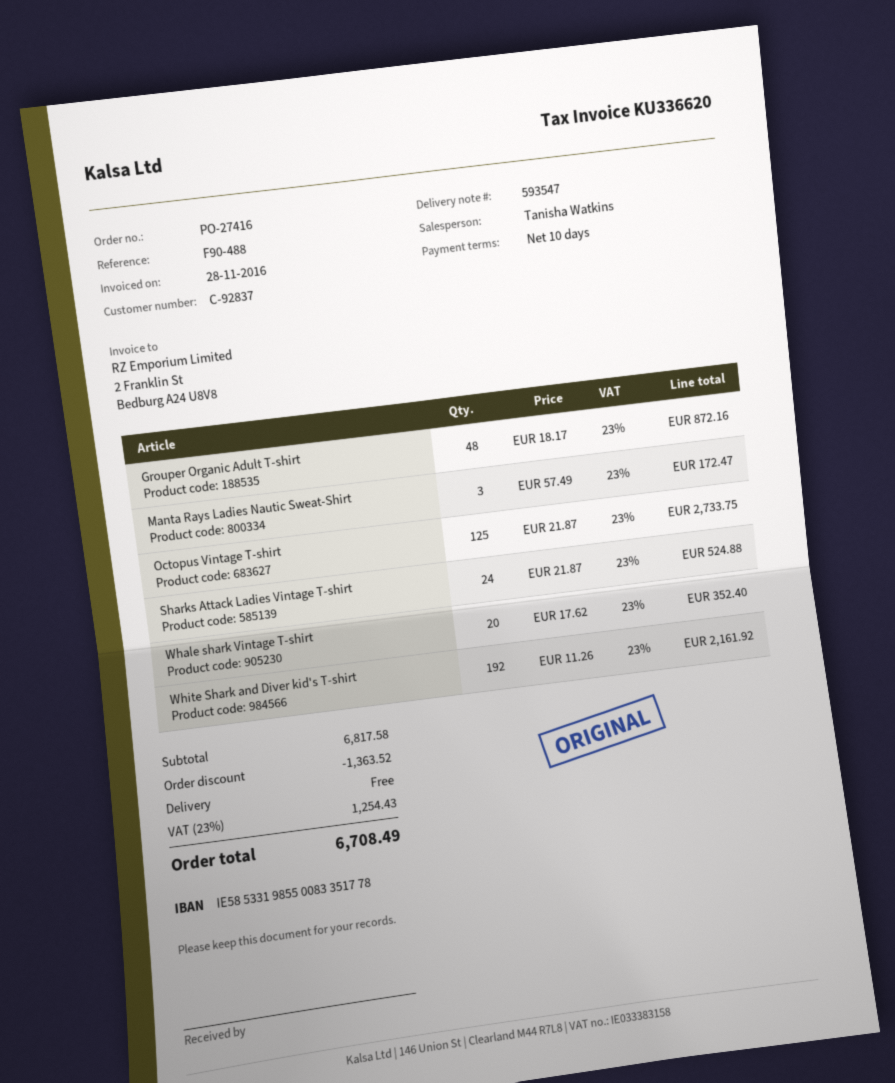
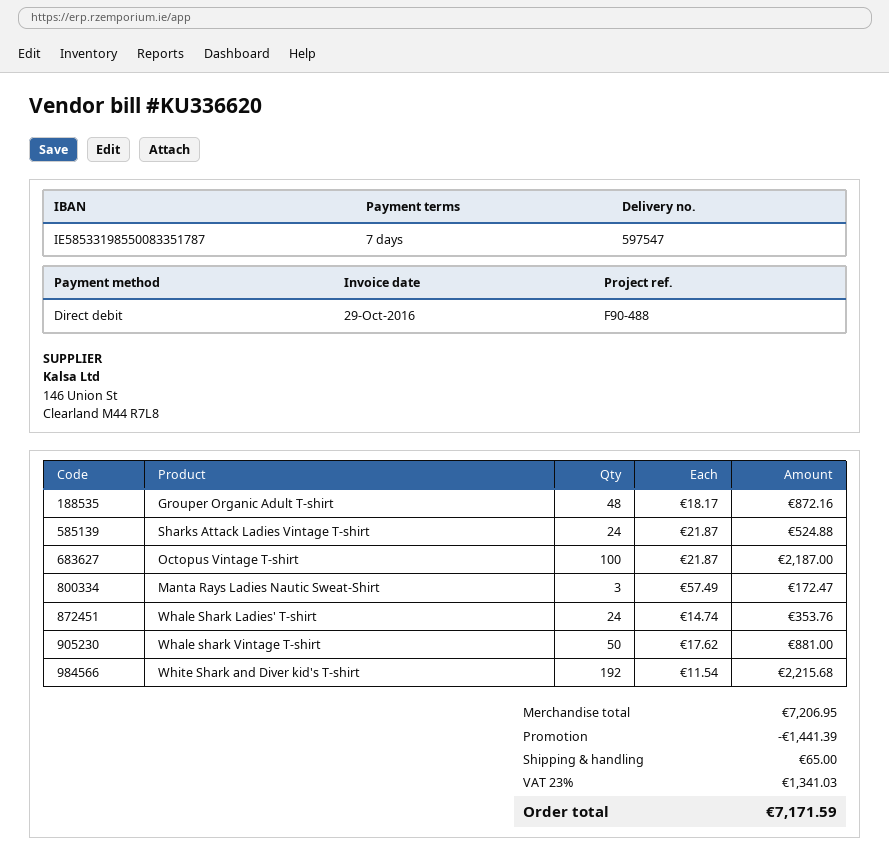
delivery note number: 593547 -> 597547
invoice date: 2016-11-28 -> 2016-10-29
payment terms: 10 days -> 7 days
bank account: IE58533198550083351778 -> IE58533198550083351787
Octopus Vintage T-shirt: 125 x 21.87 = 2733.75 -> 100 x 21.87 = 2187.00
Whale shark Vintage T-shirt: 20 x 17.62 = 352.40 -> 50 x 17.62 = 881.00
White Shark and Diver kid's T-shirt: 192 x 11.26 = 2161.92 -> 192 x 11.54 = 2215.68
Whale Shark Ladies' T-shirt: none -> 24 x 14.74 = 353.76
subtotal: 6817.58 -> 7206.95
discount: 1363.52 -> 1441.39
shipping: 0.00 -> 65.00
tax: 23% = 1254.43 -> 23% = 1341.03
total: 6708.49 -> 7171.59

